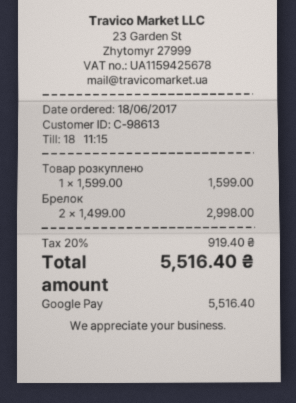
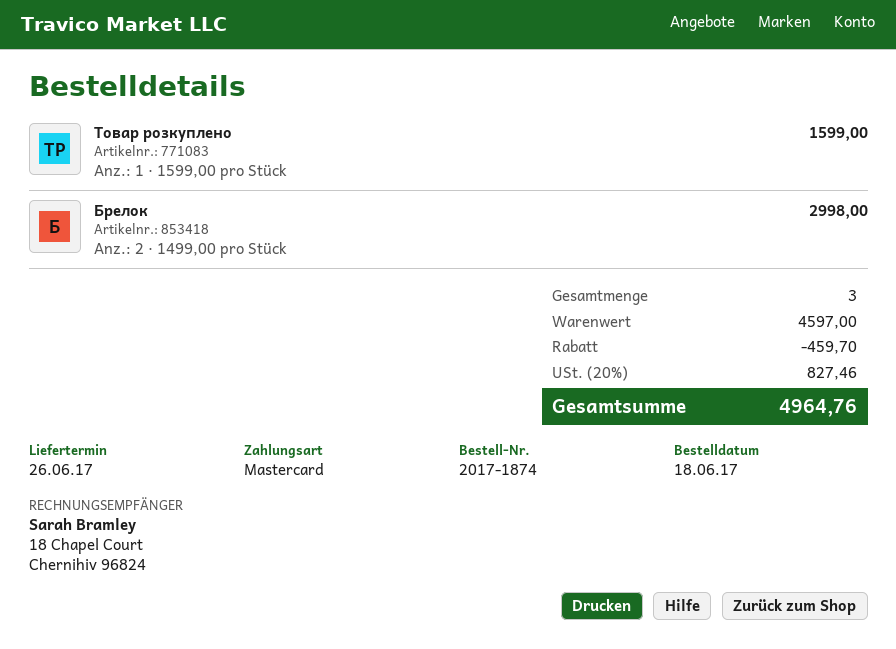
payment method: Google Pay -> Mastercard
discount: none -> 459.70
tax: 20% = 919.40 -> 20% = 827.46
total: 5516.40 -> 4964.76

